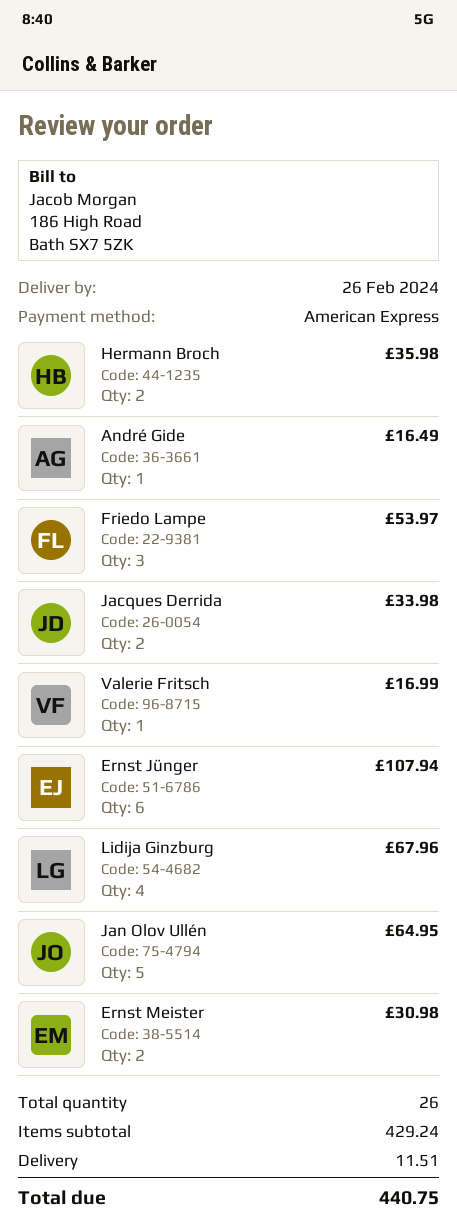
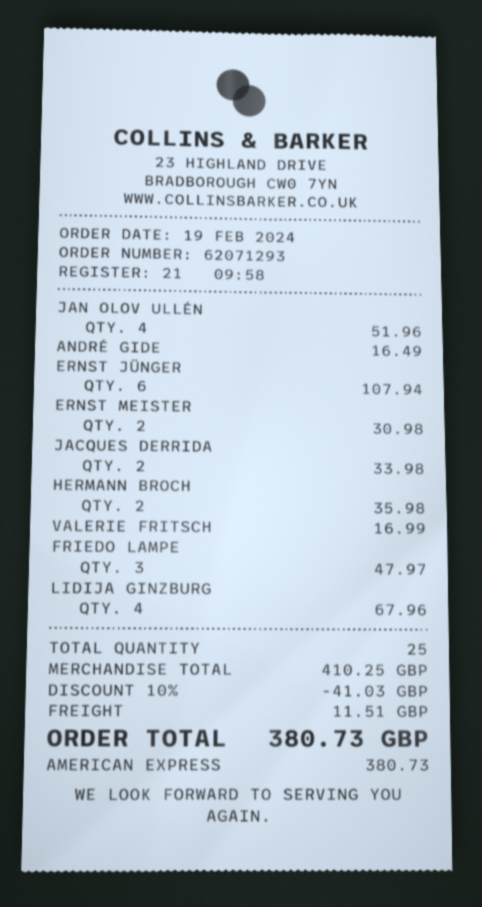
Friedo Lampe: 3 for 53.97 -> 3 for 47.97
Jan Olov Ullén: 5 for 64.95 -> 4 for 51.96
total quantity: 26 -> 25
subtotal: 429.24 -> 410.25
discount: none -> 10% = 41.03
total: 440.75 -> 380.73

